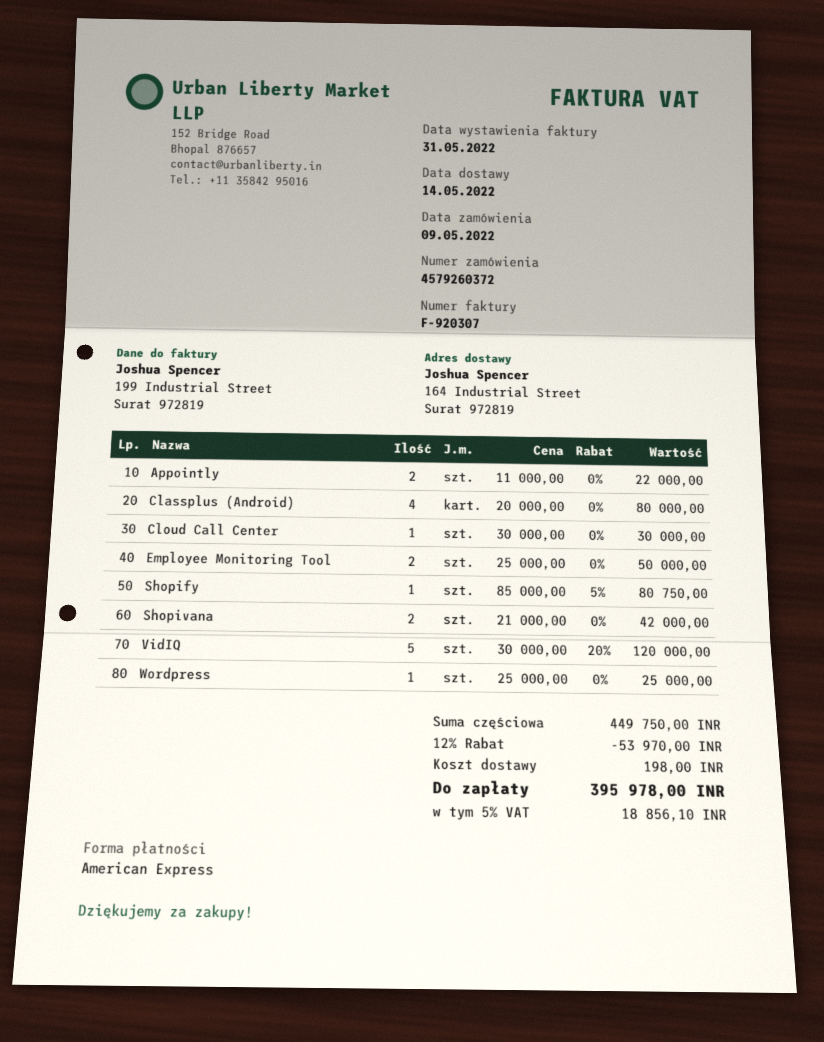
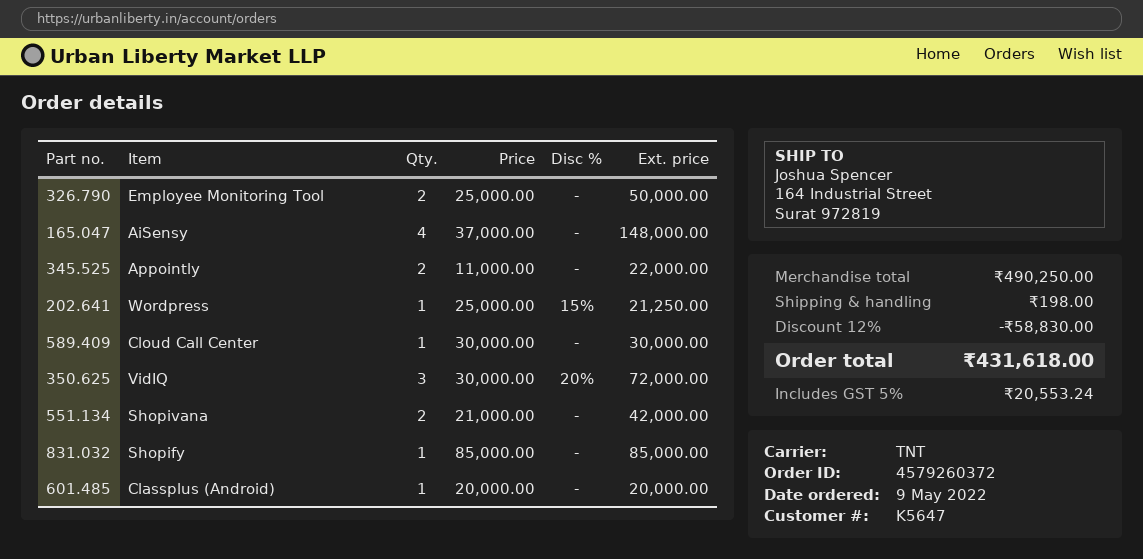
Classplus (Android): 4 x 20000.00 = 80000.00 -> 1 x 20000.00 = 20000.00
Shopify: 1 x 85000.00 - 5% = 80750.00 -> 1 x 85000.00 = 85000.00
VidIQ: 5 x 30000.00 - 20% = 120000.00 -> 3 x 30000.00 - 20% = 72000.00
Wordpress: 1 x 25000.00 = 25000.00 -> 1 x 25000.00 - 15% = 21250.00
AiSensy: none -> 4 x 37000.00 = 148000.00
subtotal: 449750.00 -> 490250.00
discount: 12% = 53970.00 -> 12% = 58830.00
tax: 5% = 18856.10 -> 5% = 20553.24
total: 395978.00 -> 431618.00

